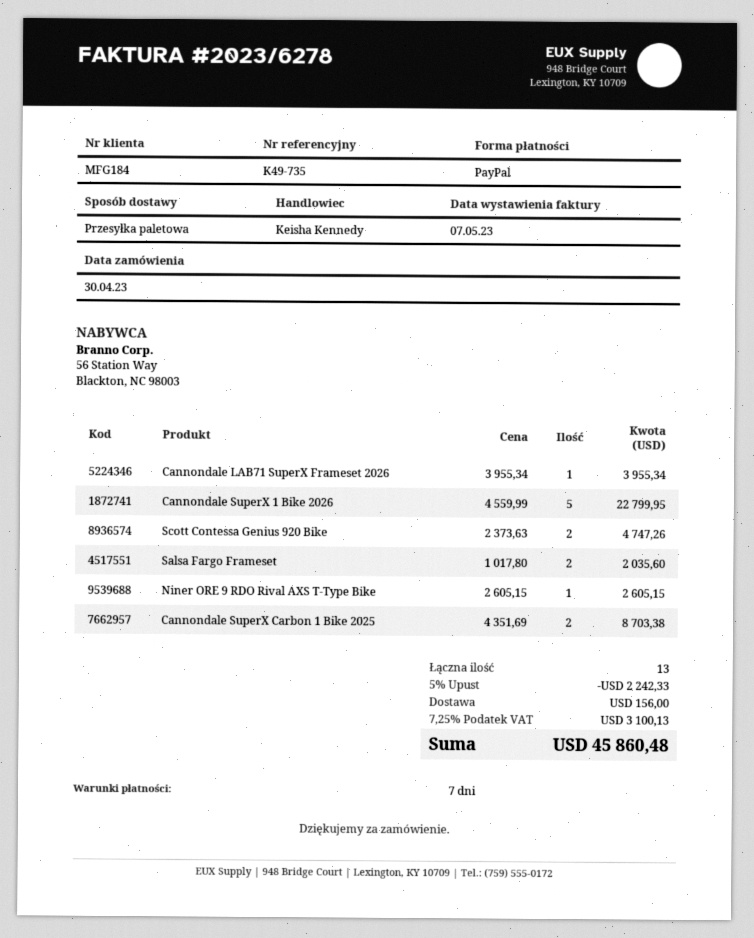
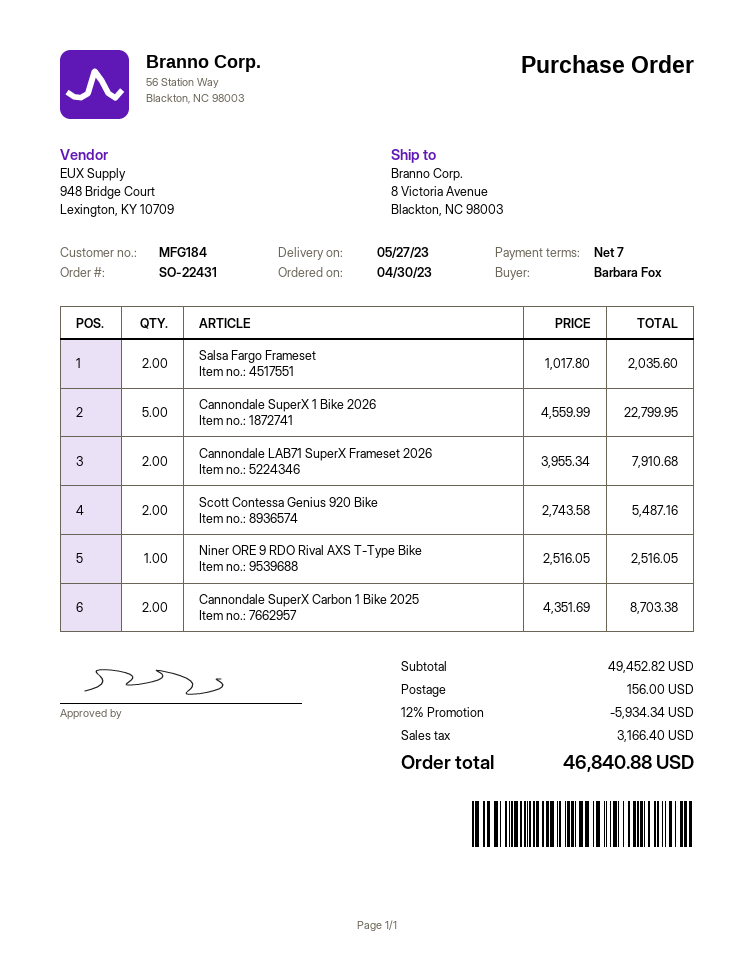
Cannondale LAB71 SuperX Frameset 2026: 1 x 3955.34 = 3955.34 -> 2 x 3955.34 = 7910.68
Scott Contessa Genius 920 Bike: 2 x 2373.63 = 4747.26 -> 2 x 2743.58 = 5487.16
Niner ORE 9 RDO Rival AXS T-Type Bike: 1 x 2605.15 = 2605.15 -> 1 x 2516.05 = 2516.05
discount: 5% = 2242.33 -> 12% = 5934.34
tax: 3100.13 -> 3166.40
total: 45860.48 -> 46840.88

